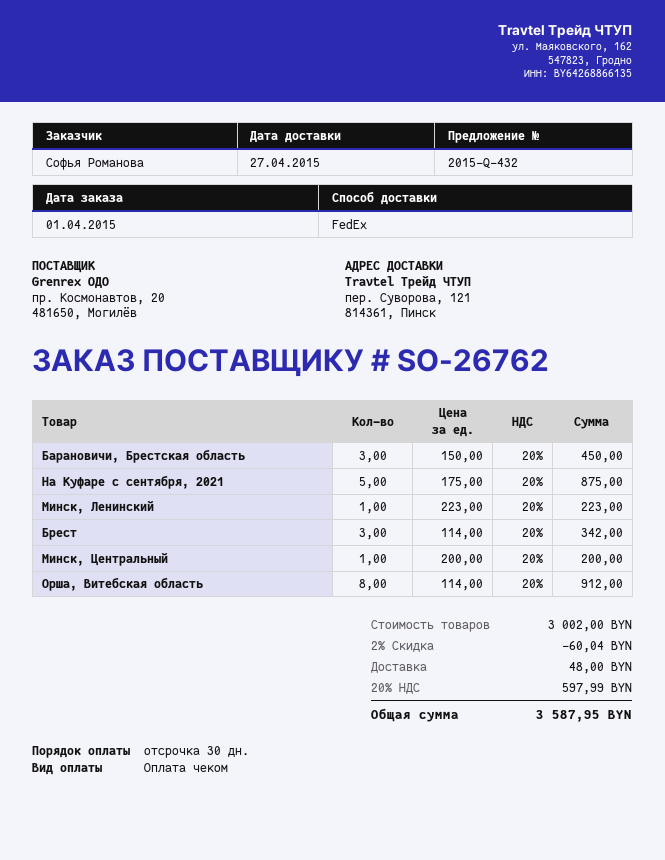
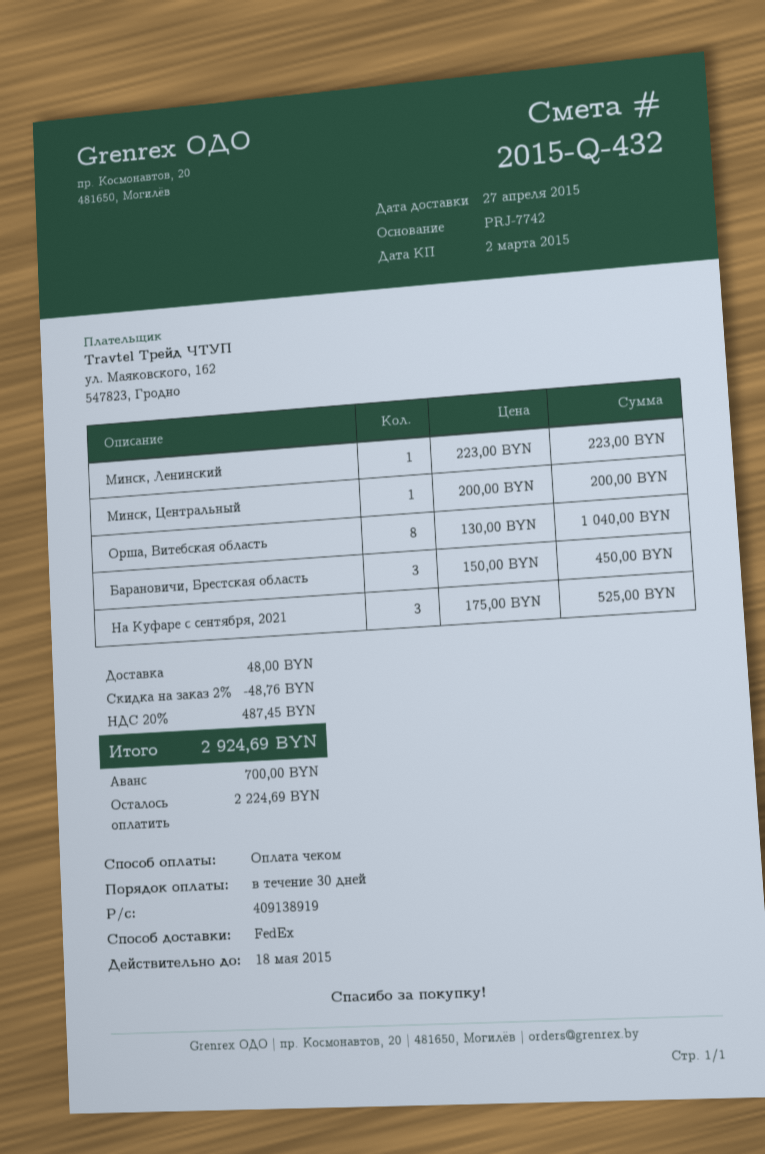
На Куфаре с сентября, 2021: 5 x 175.00 = 875.00 -> 3 x 175.00 = 525.00
Брест: 3 x 114.00 = 342.00 -> none
Орша, Витебская область: 8 x 114.00 = 912.00 -> 8 x 130.00 = 1040.00
discount: 2% = 60.04 -> 2% = 48.76
tax: 20% = 597.99 -> 20% = 487.45
total: 3587.95 -> 2924.69

